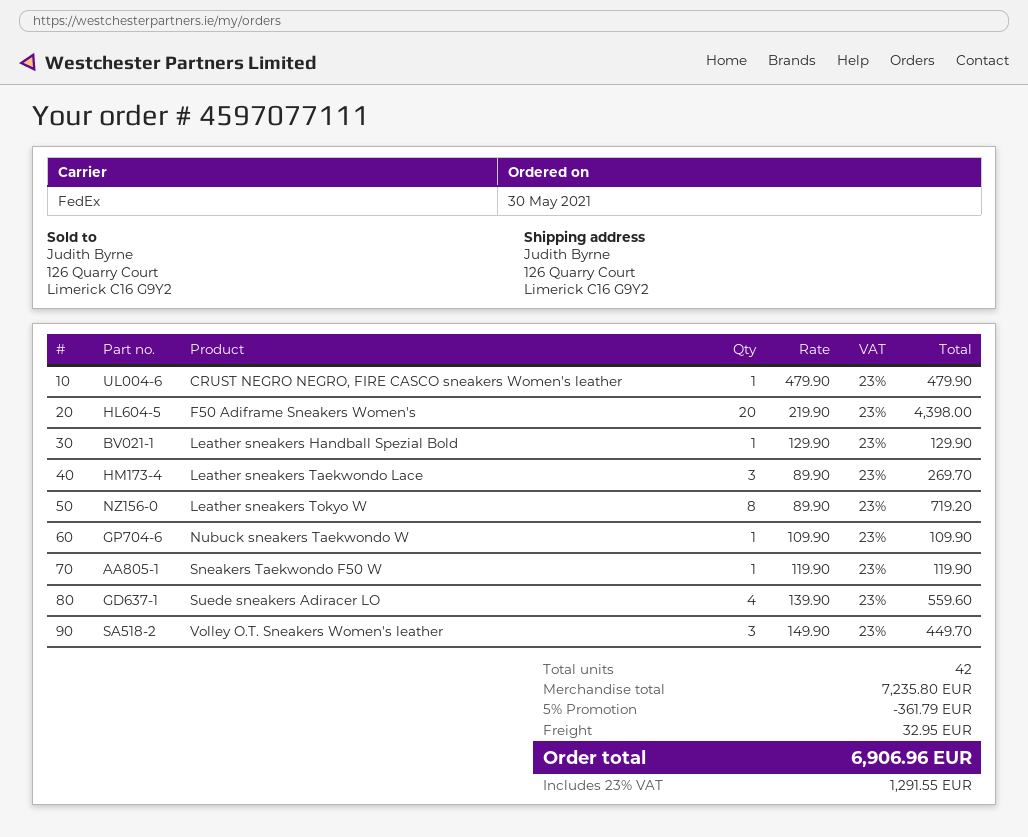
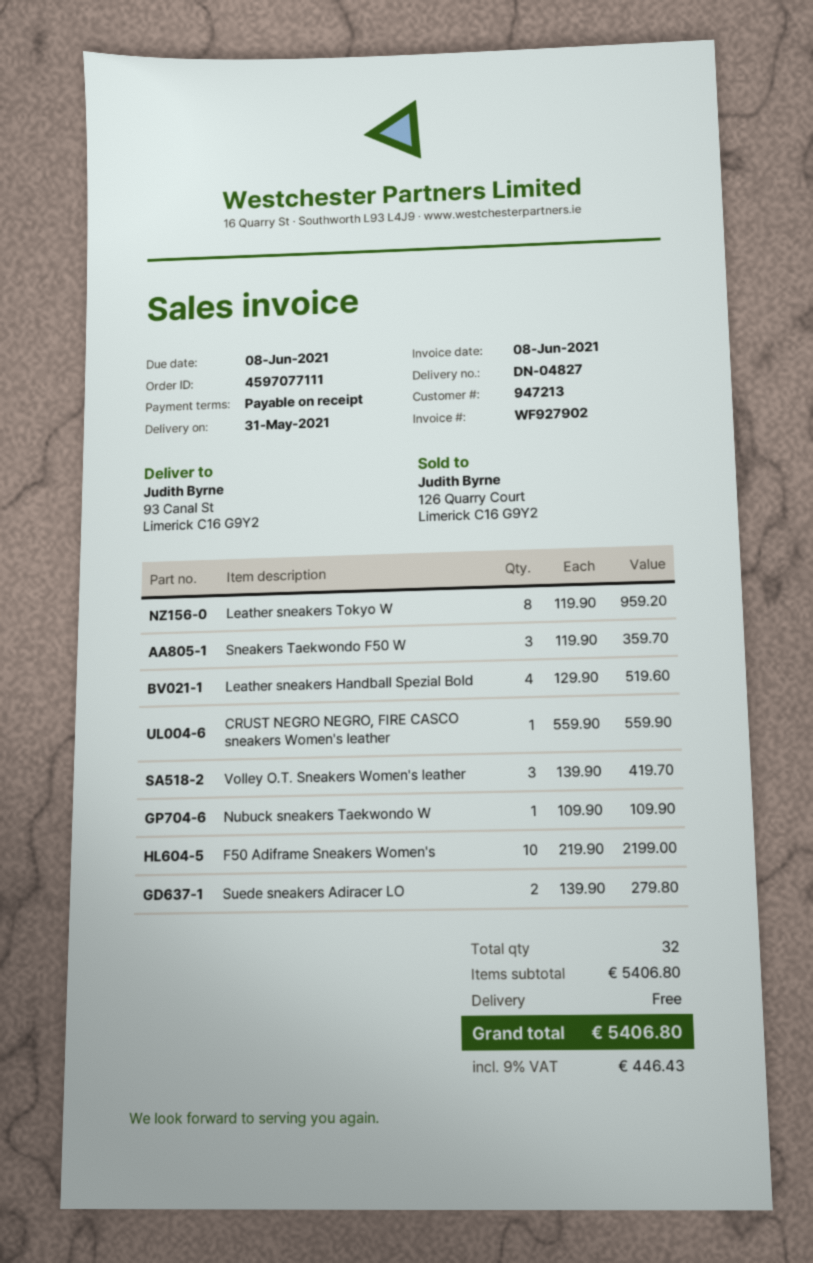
ship to: 126 Quarry Court, Limerick C16 G9Y2 -> 93 Canal St, Limerick C16 G9Y2
CRUST NEGRO NEGRO, FIRE CASCO sneakers Women's leather: 1 x 479.90 = 479.90 -> 1 x 559.90 = 559.90
F50 Adiframe Sneakers Women's: 20 x 219.90 = 4398.00 -> 10 x 219.90 = 2199.00
Leather sneakers Handball Spezial Bold: 1 x 129.90 = 129.90 -> 4 x 129.90 = 519.60
Leather sneakers Taekwondo Lace: 3 x 89.90 = 269.70 -> none
Leather sneakers Tokyo W: 8 x 89.90 = 719.20 -> 8 x 119.90 = 959.20
Sneakers Taekwondo F50 W: 1 x 119.90 = 119.90 -> 3 x 119.90 = 359.70
Suede sneakers Adiracer LO: 4 x 139.90 = 559.60 -> 2 x 139.90 = 279.80
Volley O.T. Sneakers Women's leather: 3 x 149.90 = 449.70 -> 3 x 139.90 = 419.70
total quantity: 42 -> 32
subtotal: 7235.80 -> 5406.80
discount: 5% = 361.79 -> none
shipping: 32.95 -> 0.00
tax: 23% = 1291.55 -> 9% = 446.43
total: 6906.96 -> 5406.80

